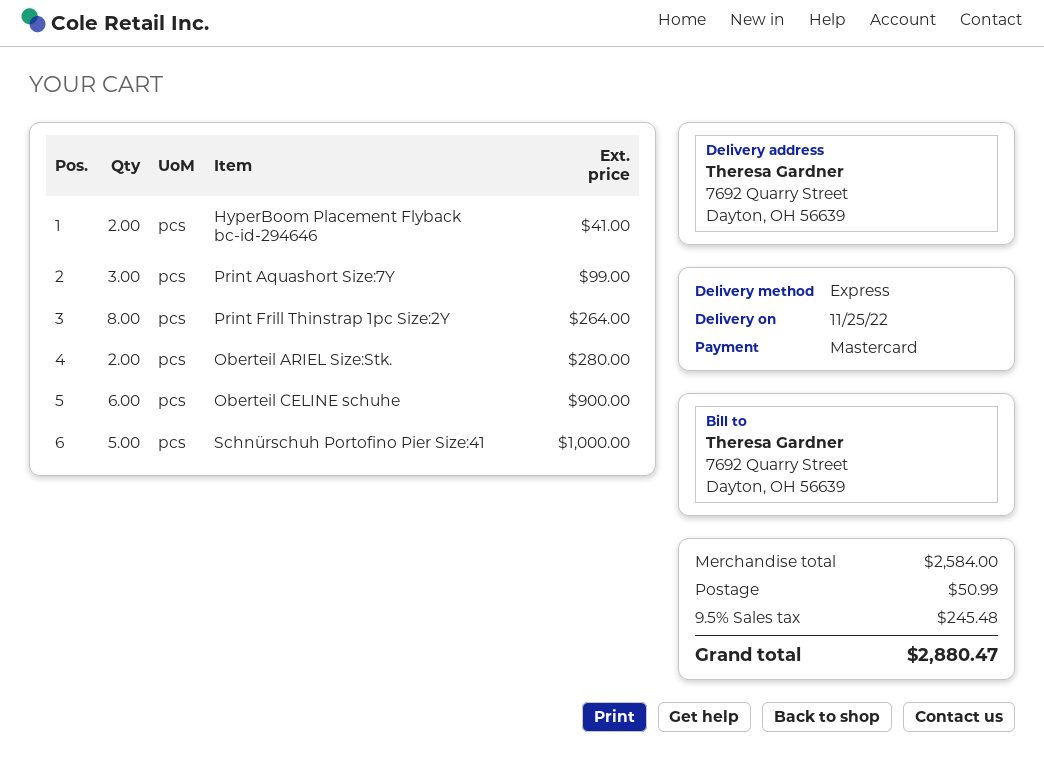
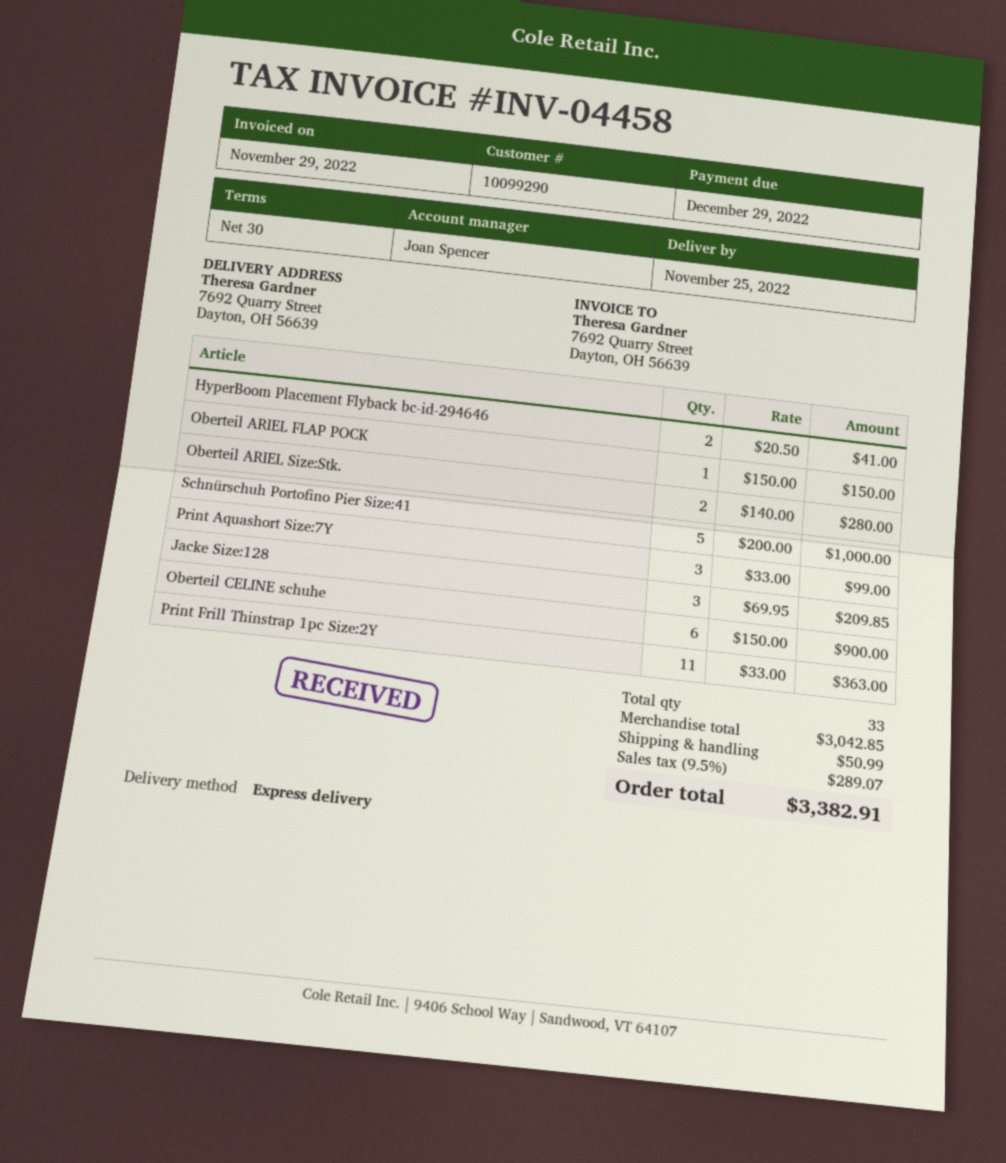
Print Frill Thinstrap 1pc Size:2Y: 8 for 264.00 -> 11 for 363.00
Oberteil ARIEL FLAP POCK: none -> 1 for 150.00
Jacke Size:128: none -> 3 for 209.85
subtotal: 2584.00 -> 3042.85
tax: 9.5% = 245.48 -> 9.5% = 289.07
total: 2880.47 -> 3382.91

